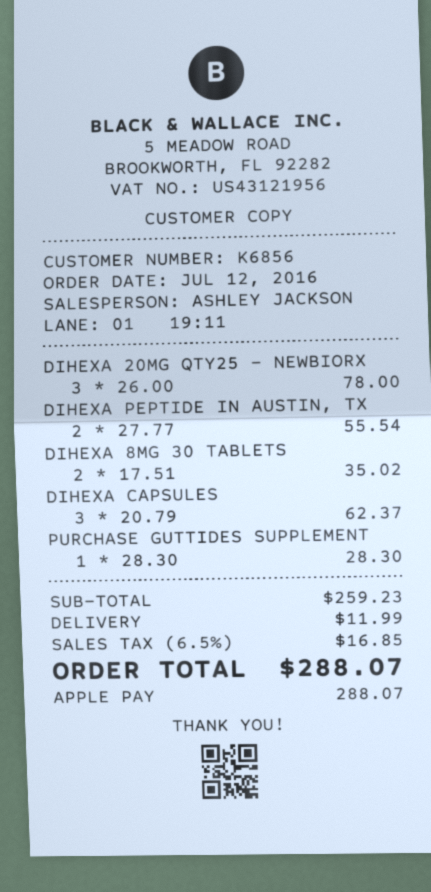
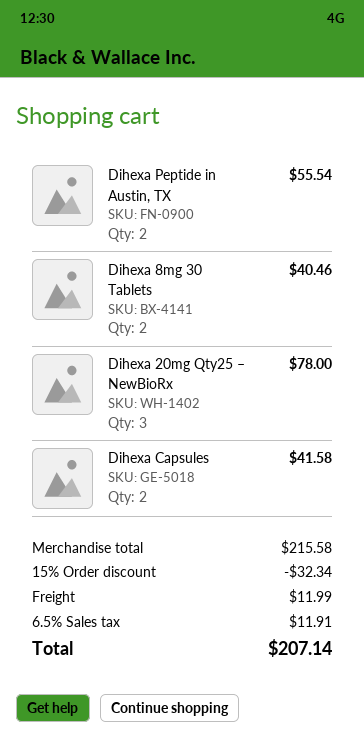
DIHEXA 8MG 30 TABLETS: 2 for 35.02 -> 2 for 40.46
DIHEXA CAPSULES: 3 for 62.37 -> 2 for 41.58
PURCHASE GUTTIDES SUPPLEMENT: 1 for 28.30 -> none
subtotal: 259.23 -> 215.58
discount: none -> 15% = 32.34
tax: 6.5% = 16.85 -> 6.5% = 11.91
total: 288.07 -> 207.14

